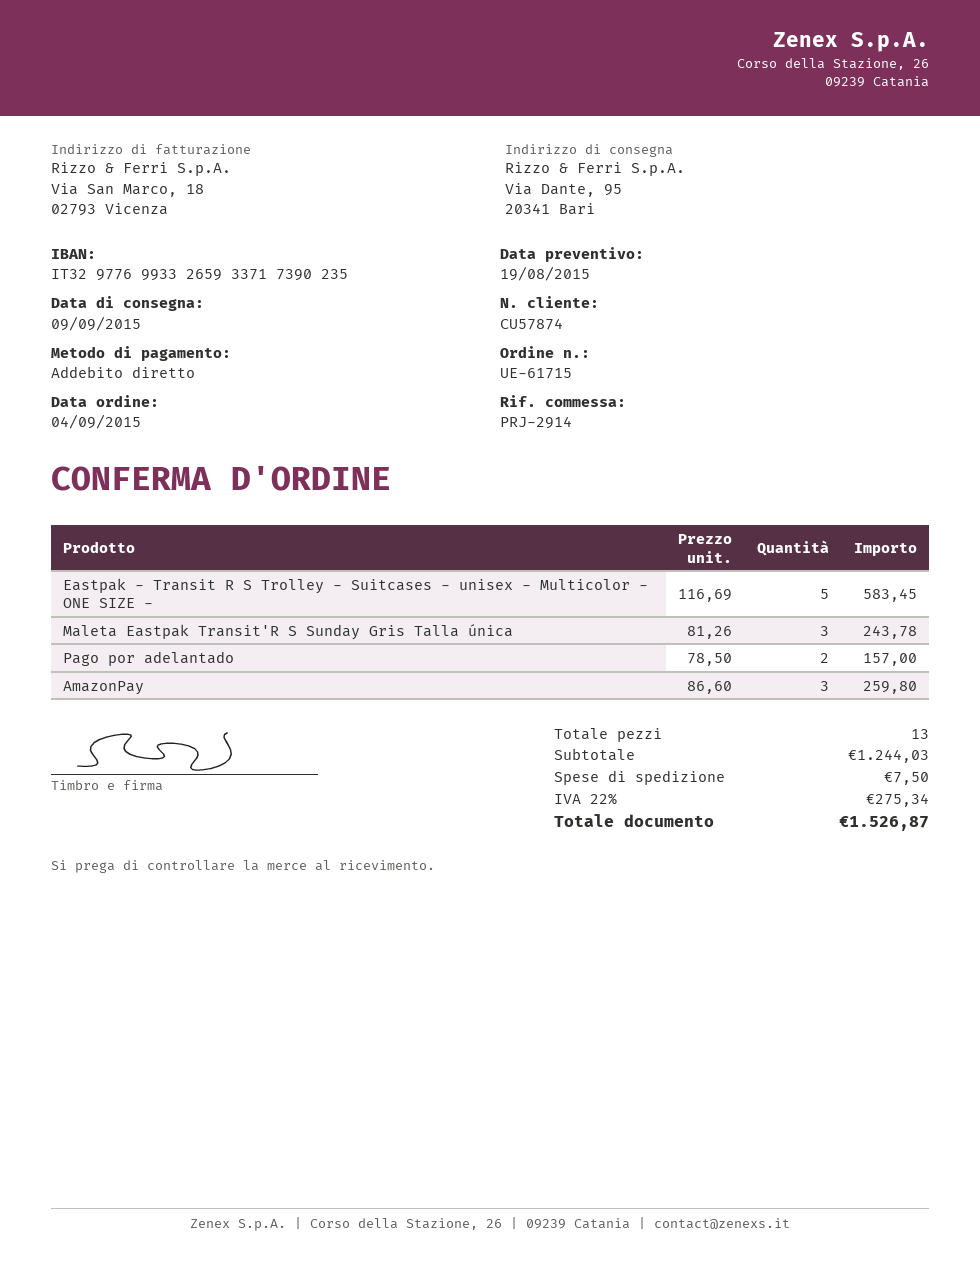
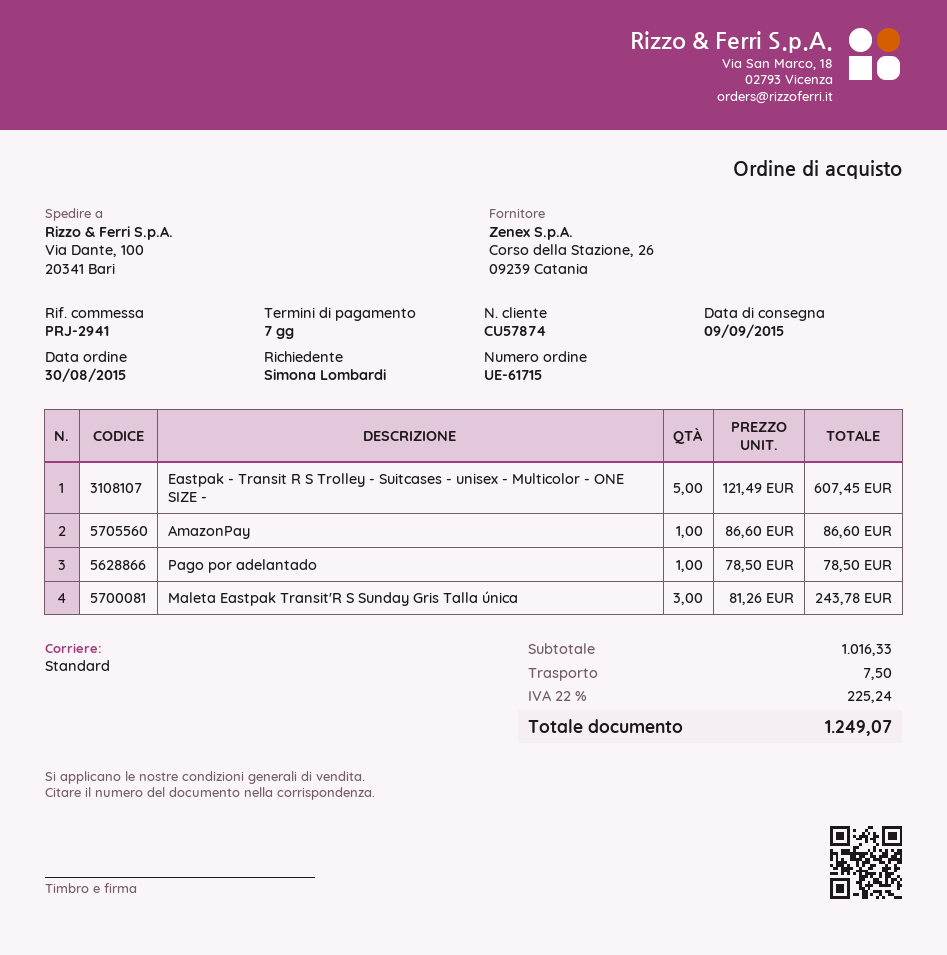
order date: 2015-09-04 -> 2015-08-30
reference: PRJ-2914 -> PRJ-2941
ship to: Via Dante, 95, 20341 Bari -> Via Dante, 100, 20341 Bari
Eastpak - Transit R S Trolley - Suitcases - unisex - Multicolor - ONE SIZE -: 5 x 116.69 = 583.45 -> 5 x 121.49 = 607.45
Pago por adelantado: 2 x 78.50 = 157.00 -> 1 x 78.50 = 78.50
AmazonPay: 3 x 86.60 = 259.80 -> 1 x 86.60 = 86.60
subtotal: 1244.03 -> 1016.33
tax: 22% = 275.34 -> 22% = 225.24
total: 1526.87 -> 1249.07

